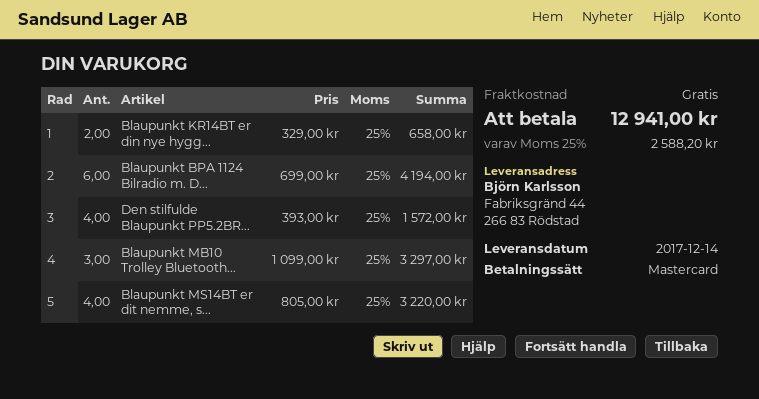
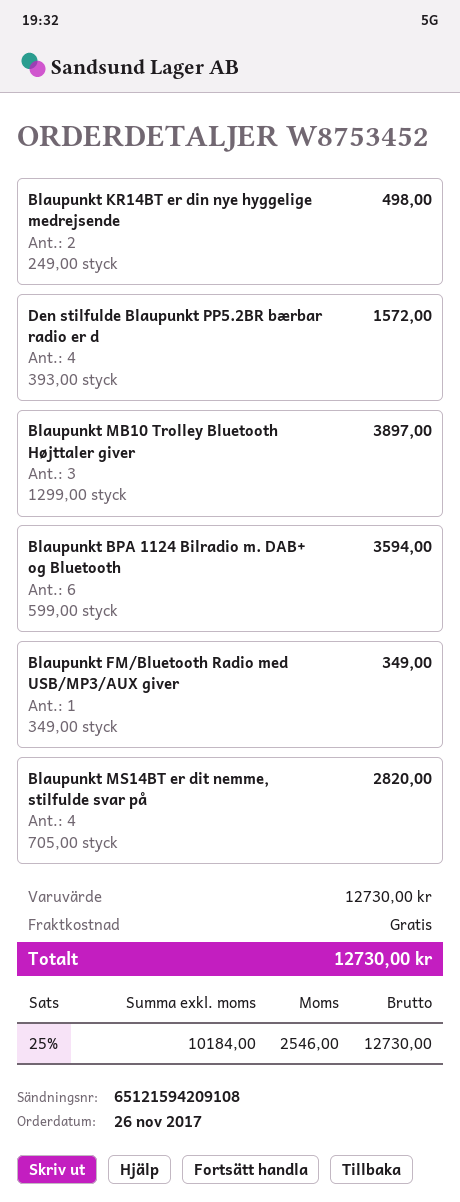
Blaupunkt KR14BT er din nye hygg...: 2 x 329.00 = 658.00 -> 2 x 249.00 = 498.00
Blaupunkt BPA 1124 Bilradio m. D...: 6 x 699.00 = 4194.00 -> 6 x 599.00 = 3594.00
Blaupunkt MB10 Trolley Bluetooth...: 3 x 1099.00 = 3297.00 -> 3 x 1299.00 = 3897.00
Blaupunkt MS14BT er dit nemme, s...: 4 x 805.00 = 3220.00 -> 4 x 705.00 = 2820.00
Blaupunkt FM/Bluetooth Radio med USB/MP3/AUX giver: none -> 1 x 349.00 = 349.00
tax: 25% = 2588.20 -> 25% = 2546.00
total: 12941.00 -> 12730.00

